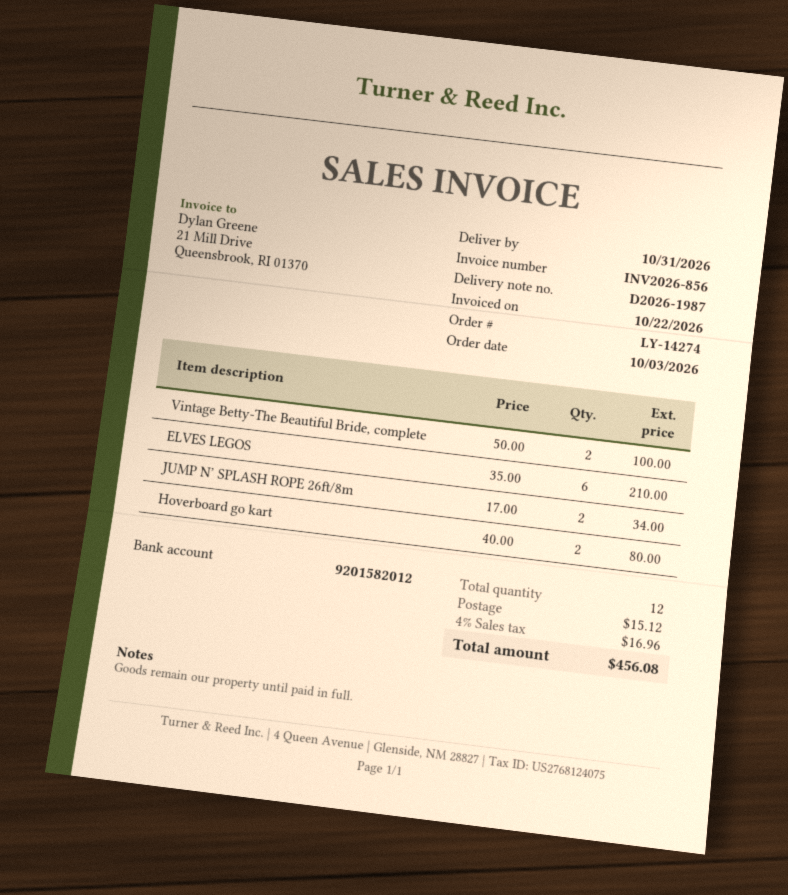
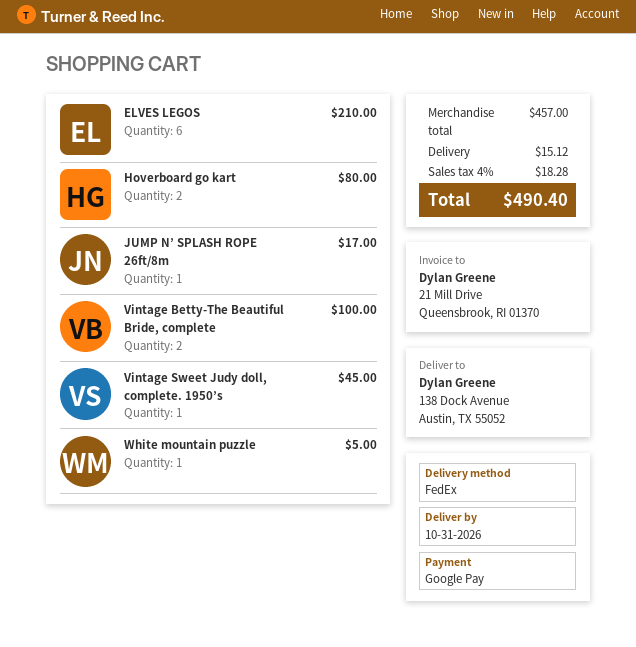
JUMP N’ SPLASH ROPE 26ft/8m: 2 for 34.00 -> 1 for 17.00
Vintage Sweet Judy doll, complete. 1950’s: none -> 1 for 45.00
White mountain puzzle: none -> 1 for 5.00
tax: 4% = 16.96 -> 4% = 18.28
total: 456.08 -> 490.40

